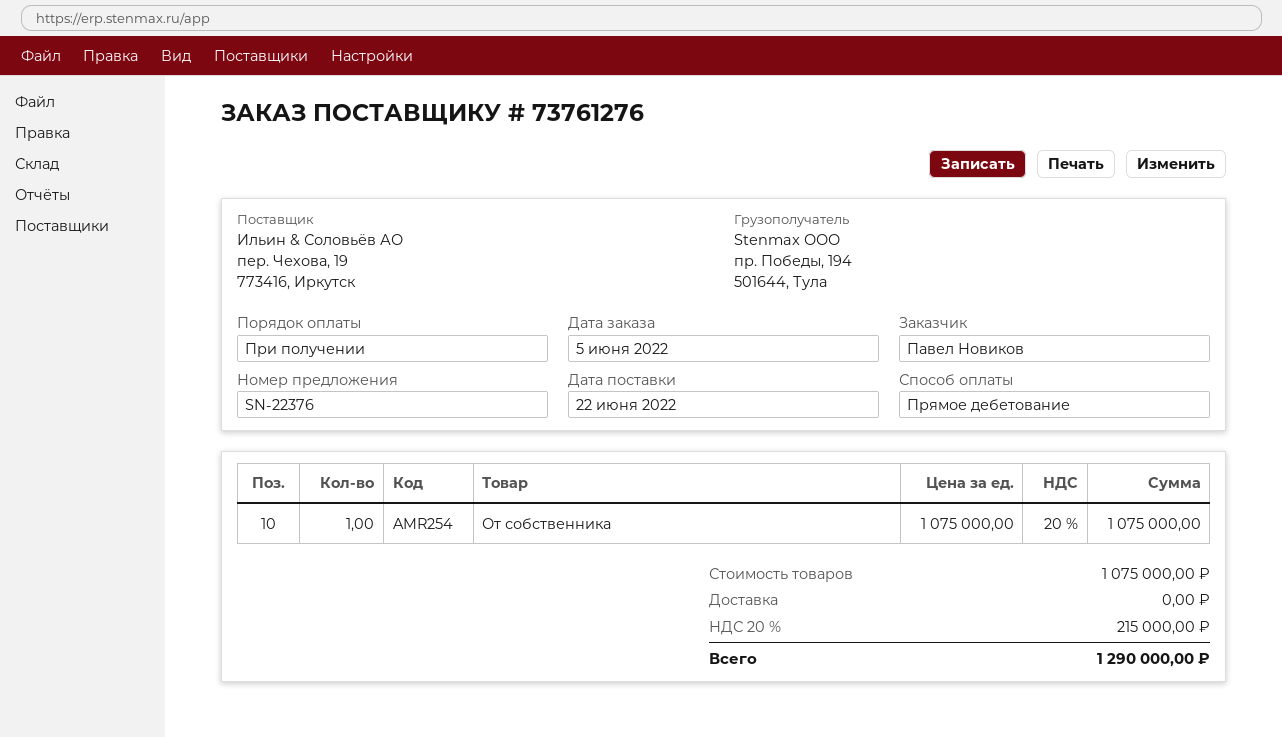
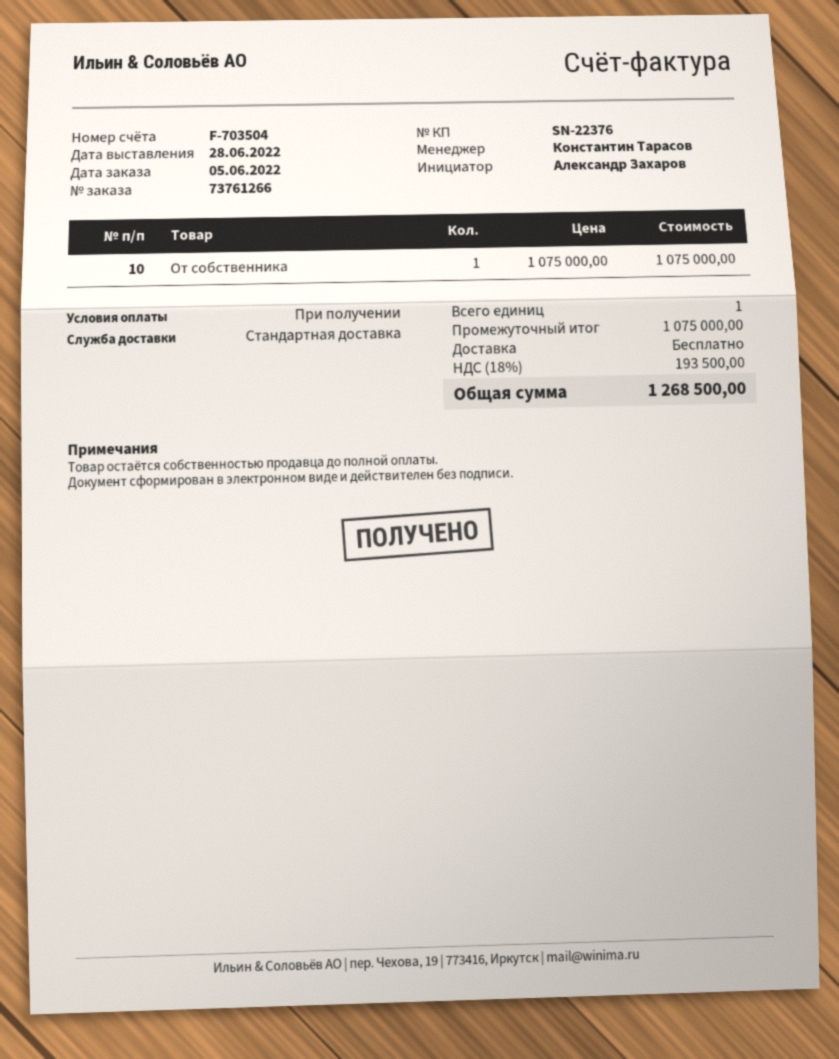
order number: 73761276 -> 73761266
ordered by: Павел Новиков -> Александр Захаров
tax: 20% = 215000.00 -> 18% = 193500.00
total: 1290000.00 -> 1268500.00

